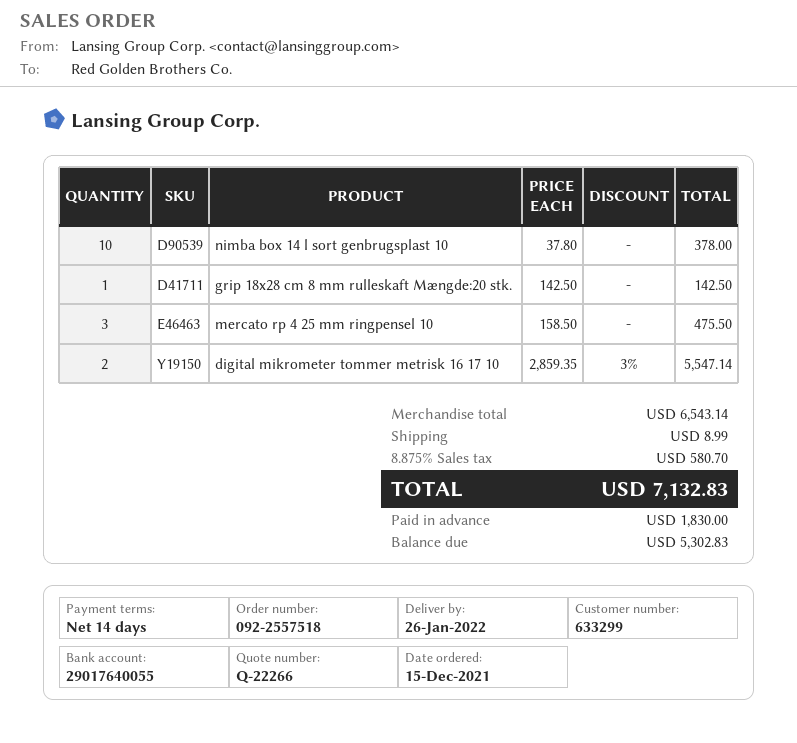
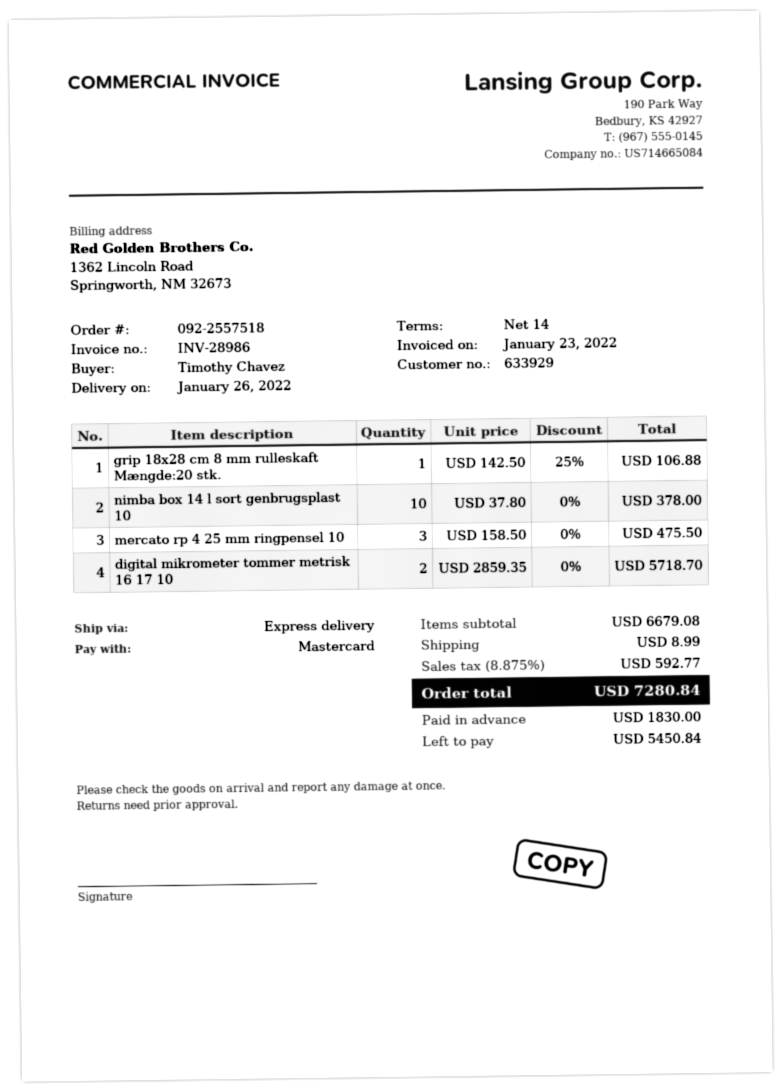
customer number: 633299 -> 633929
grip 18x28 cm 8 mm rulleskaft Mængde:20 stk.: 1 x 142.50 = 142.50 -> 1 x 142.50 - 25% = 106.88
digital mikrometer tommer metrisk 16 17 10: 2 x 2859.35 - 3% = 5547.14 -> 2 x 2859.35 = 5718.70
subtotal: 6543.14 -> 6679.08
tax: 8.875% = 580.70 -> 8.875% = 592.77
total: 7132.83 -> 7280.84
balance: 5302.83 -> 5450.84

